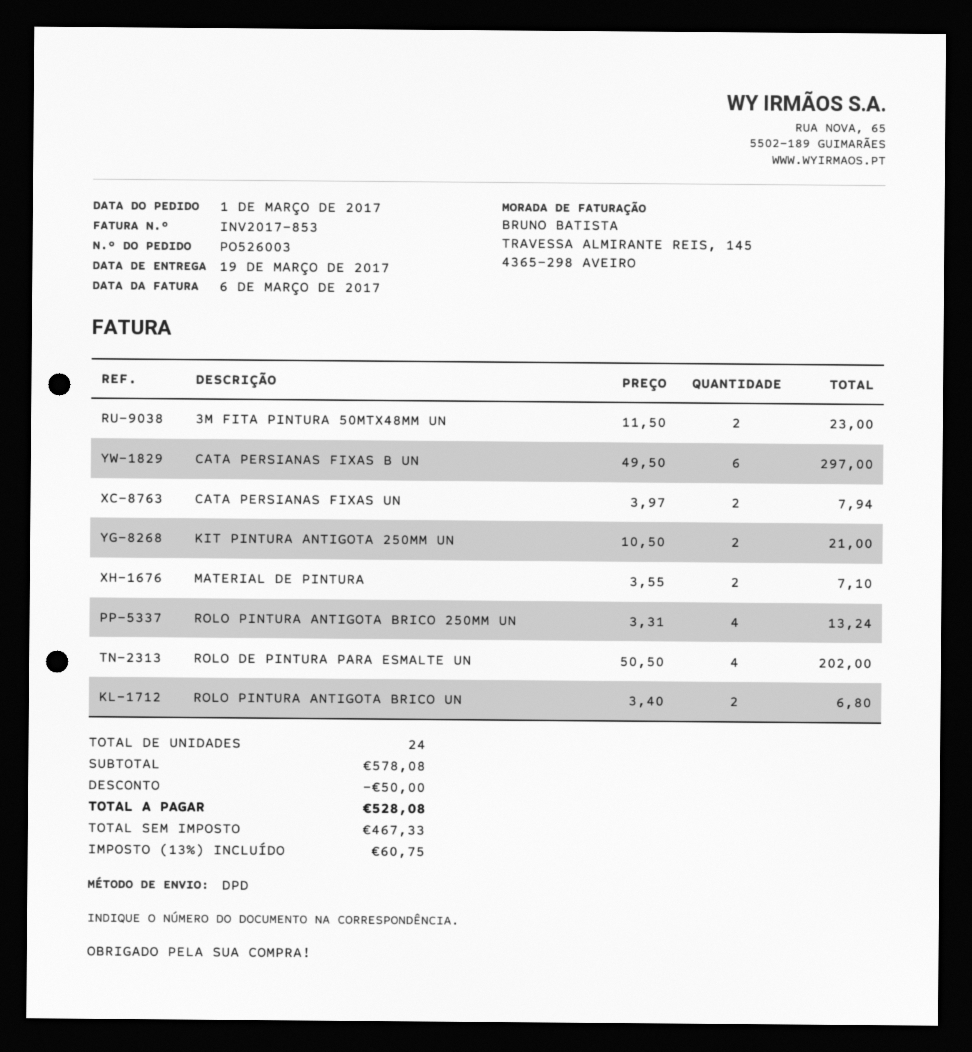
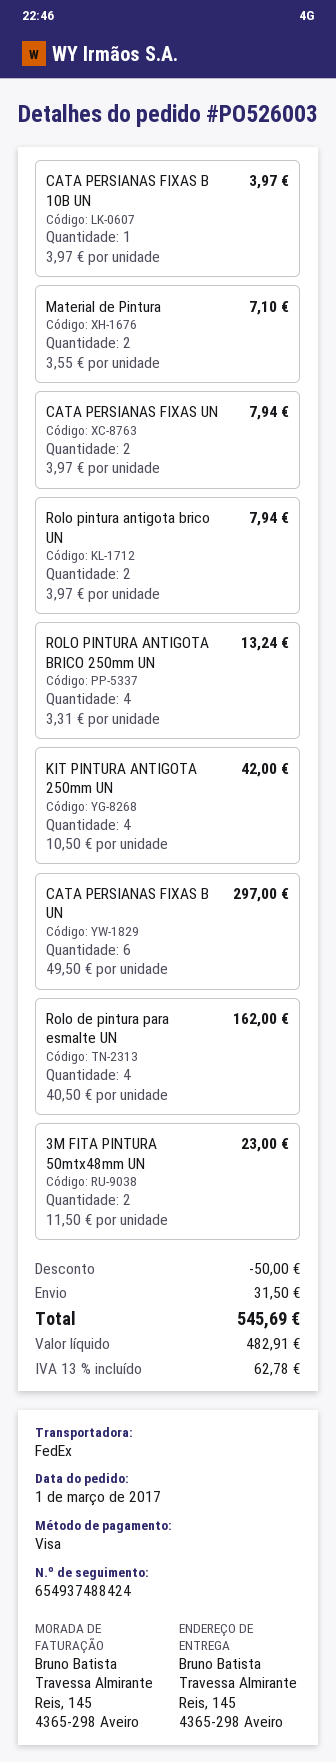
shipping method: DPD -> FedEx
KIT PINTURA ANTIGOTA 250MM UN: 2 x 10.50 = 21.00 -> 4 x 10.50 = 42.00
ROLO DE PINTURA PARA ESMALTE UN: 4 x 50.50 = 202.00 -> 4 x 40.50 = 162.00
ROLO PINTURA ANTIGOTA BRICO UN: 2 x 3.40 = 6.80 -> 2 x 3.97 = 7.94
CATA PERSIANAS FIXAS B 10B UN: none -> 1 x 3.97 = 3.97
shipping: none -> 31.50
net: 467.33 -> 482.91
tax: 13% = 60.75 -> 13% = 62.78
total: 528.08 -> 545.69

